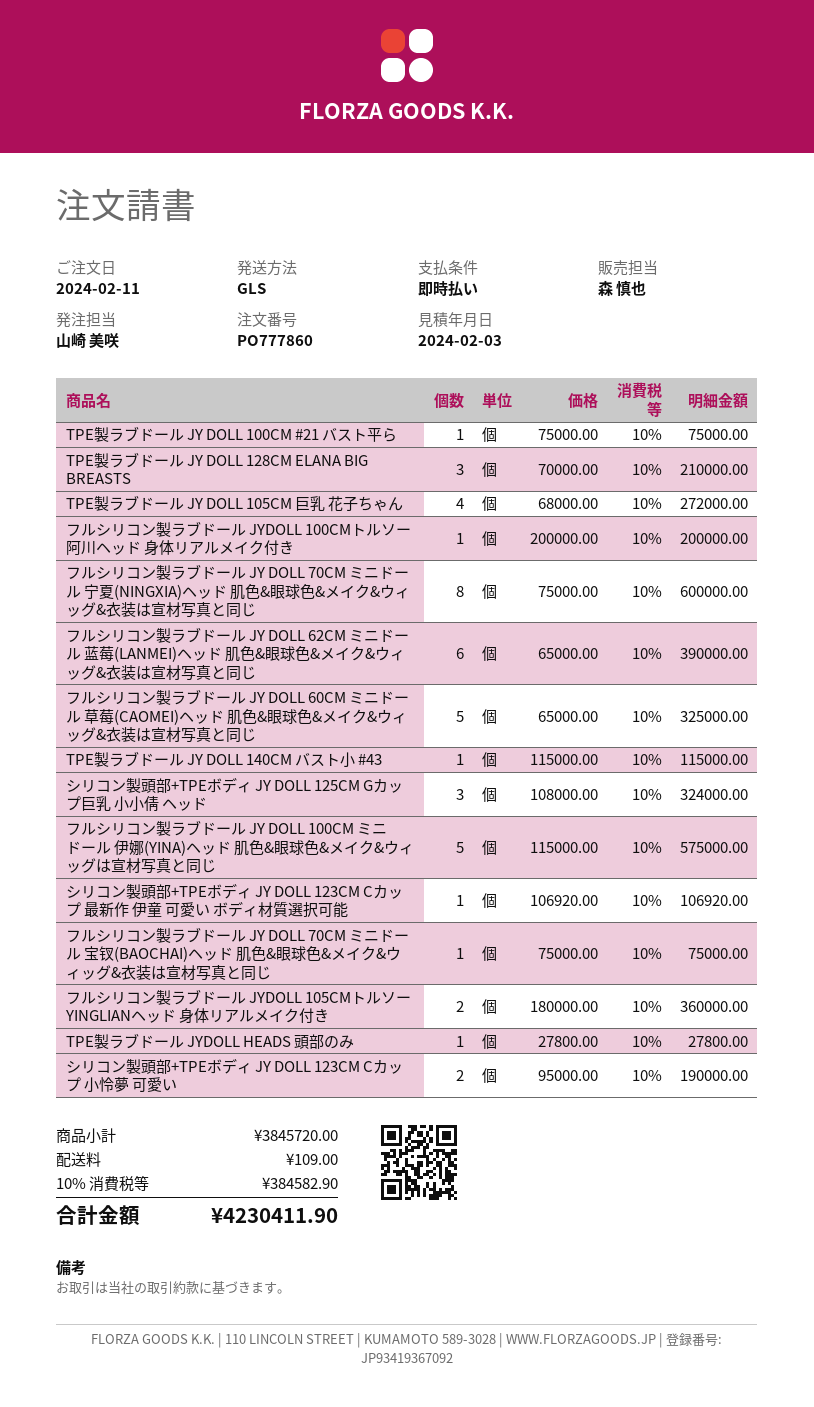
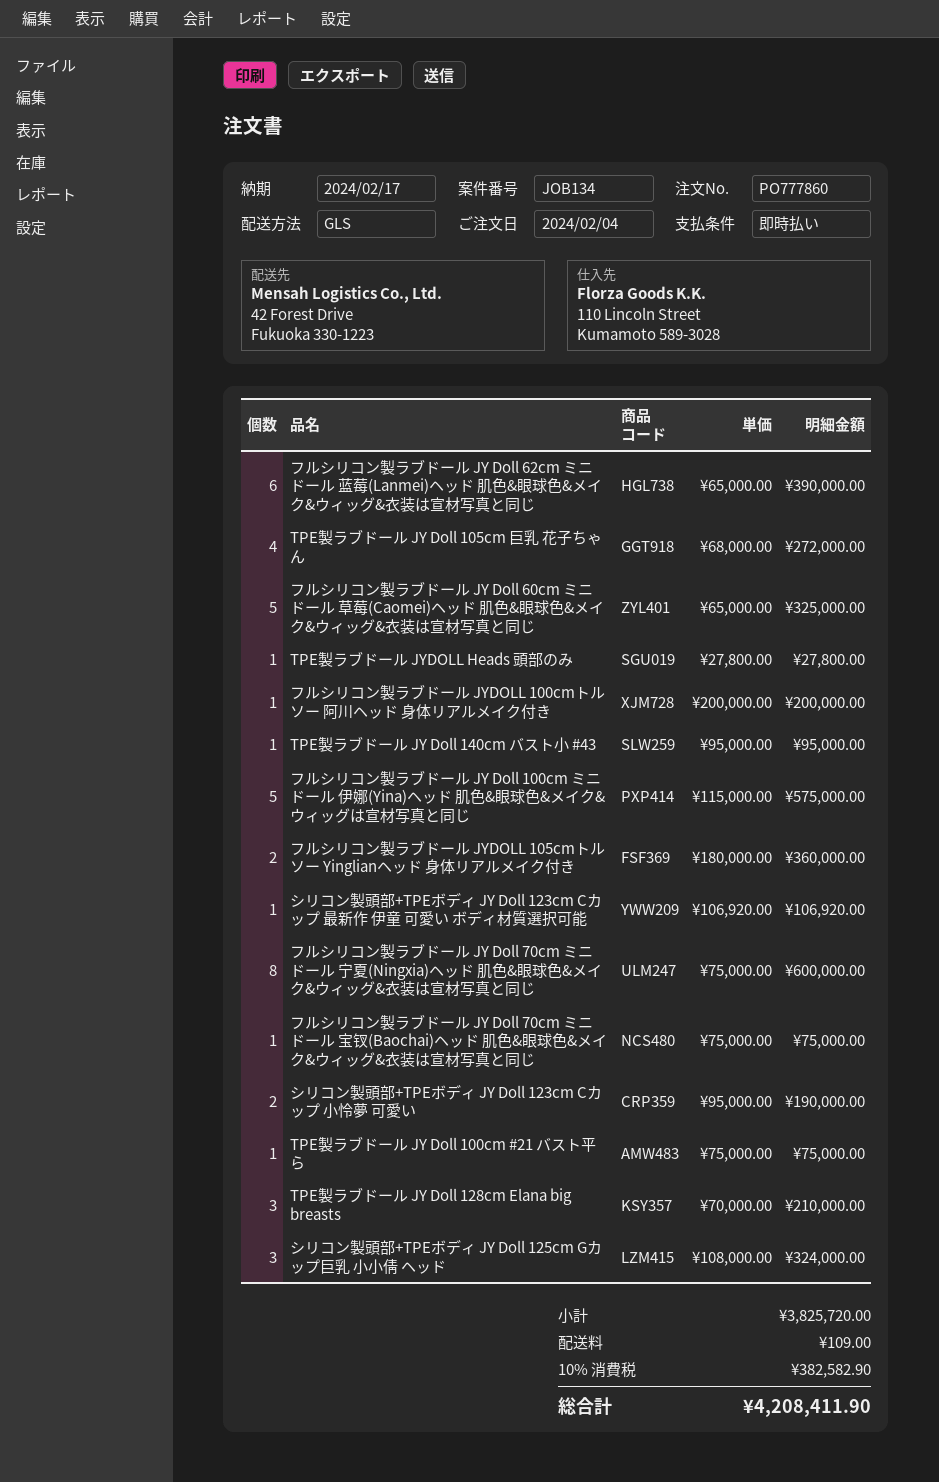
order date: 2024-02-11 -> 2024-02-04
TPE製ラブドール JY DOLL 140CM バスト小 #43: 1 x 115000.00 = 115000.00 -> 1 x 95000.00 = 95000.00
subtotal: 3845720.00 -> 3825720.00
tax: 10% = 384582.90 -> 10% = 382582.90
total: 4230411.90 -> 4208411.90

